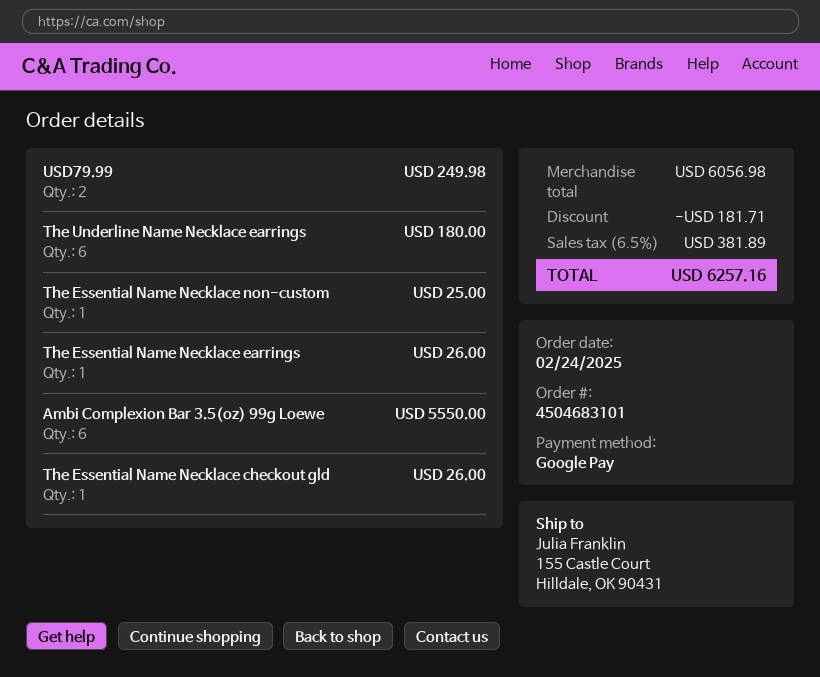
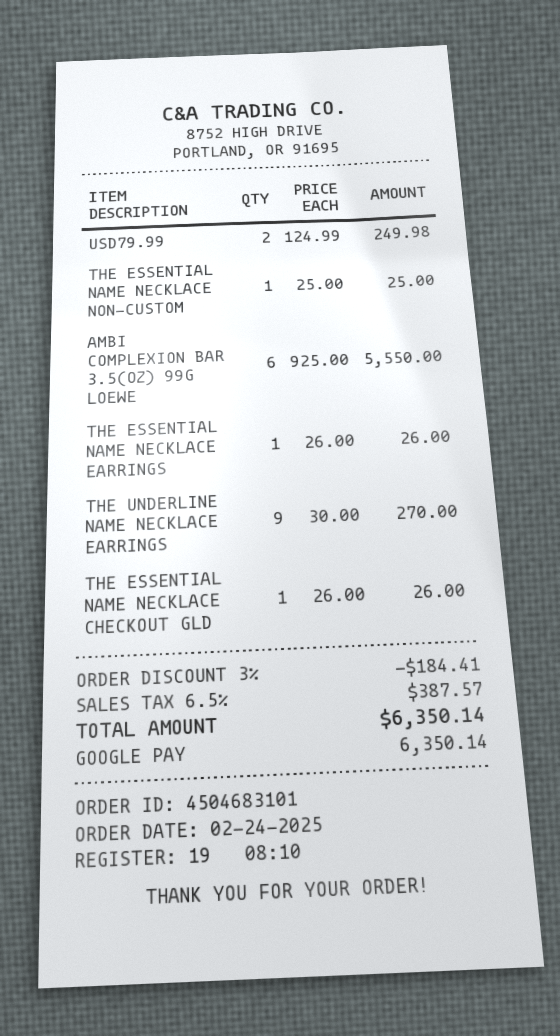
The Underline Name Necklace earrings: 6 for 180.00 -> 9 for 270.00
discount: 181.71 -> 184.41
tax: 6.5% = 381.89 -> 6.5% = 387.57
total: 6257.16 -> 6350.14

